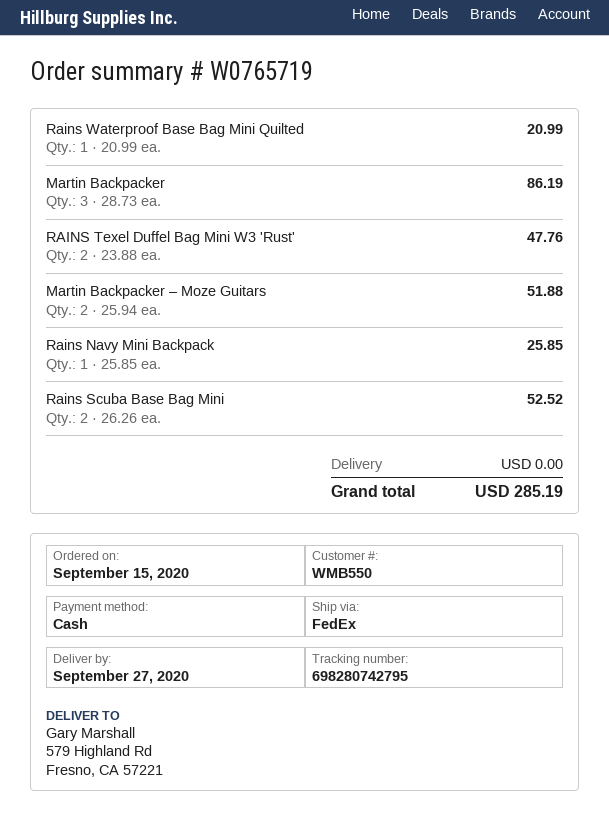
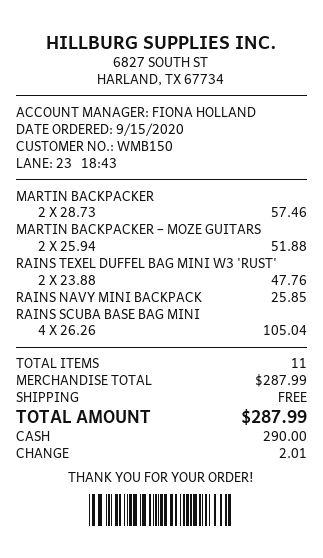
customer number: WMB550 -> WMB150
Rains Waterproof Base Bag Mini Quilted: 1 x 20.99 = 20.99 -> none
Martin Backpacker: 3 x 28.73 = 86.19 -> 2 x 28.73 = 57.46
Rains Scuba Base Bag Mini: 2 x 26.26 = 52.52 -> 4 x 26.26 = 105.04
total: 285.19 -> 287.99

